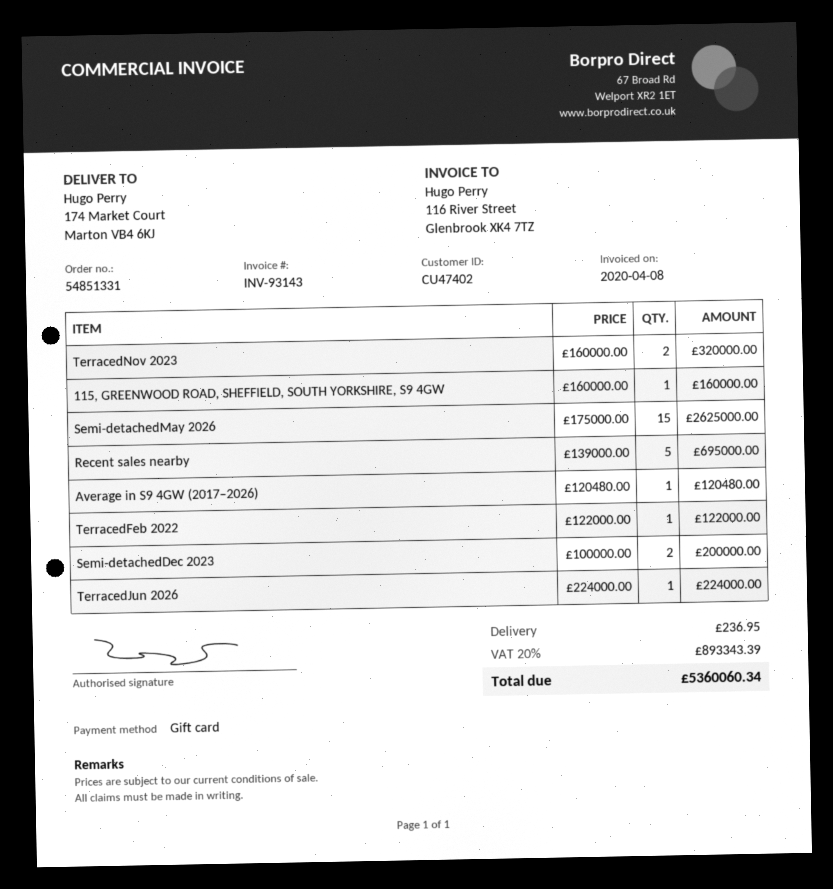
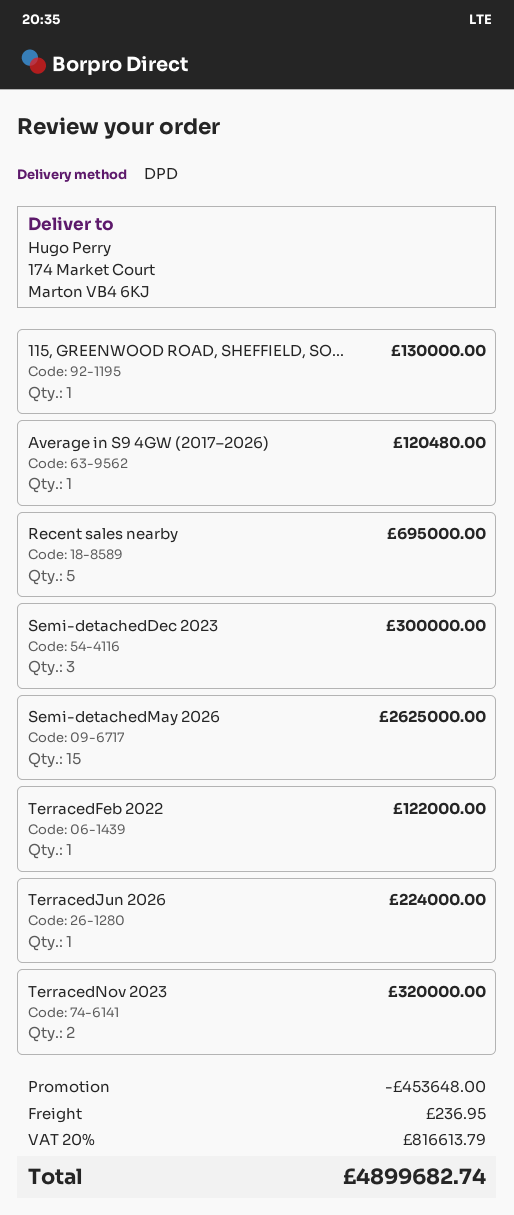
115, GREENWOOD ROAD, SHEFFIELD, SOUTH YORKSHIRE, S9 4GW: 1 for 160000.00 -> 1 for 130000.00
Semi-detachedDec 2023: 2 for 200000.00 -> 3 for 300000.00
discount: none -> 453648.00
tax: 20% = 893343.39 -> 20% = 816613.79
total: 5360060.34 -> 4899682.74

